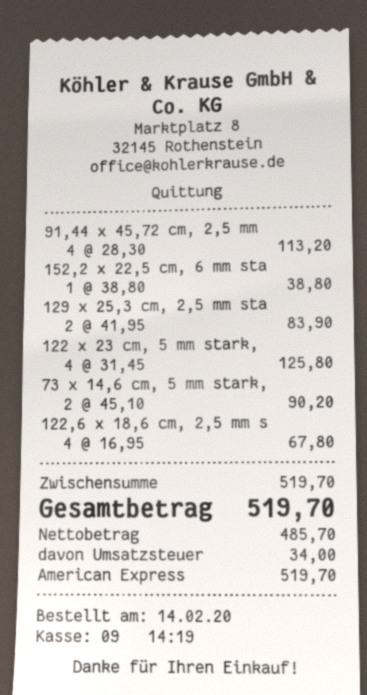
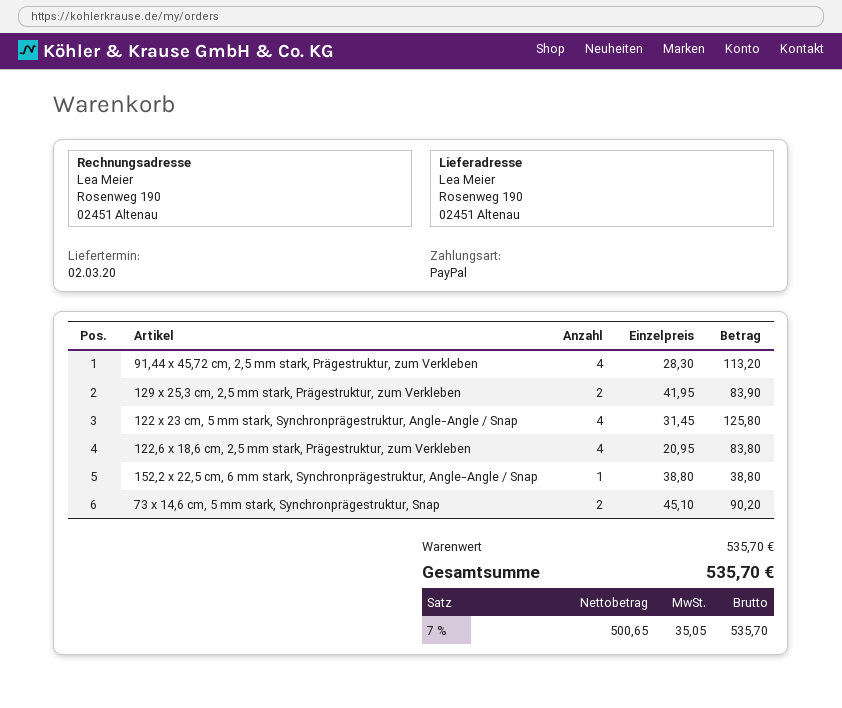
payment method: American Express -> PayPal
122,6 x 18,6 cm, 2,5 mm s: 4 x 16.95 = 67.80 -> 4 x 20.95 = 83.80
subtotal: 519.70 -> 535.70
net: 485.70 -> 500.65
tax: 34.00 -> 35.05
total: 519.70 -> 535.70

